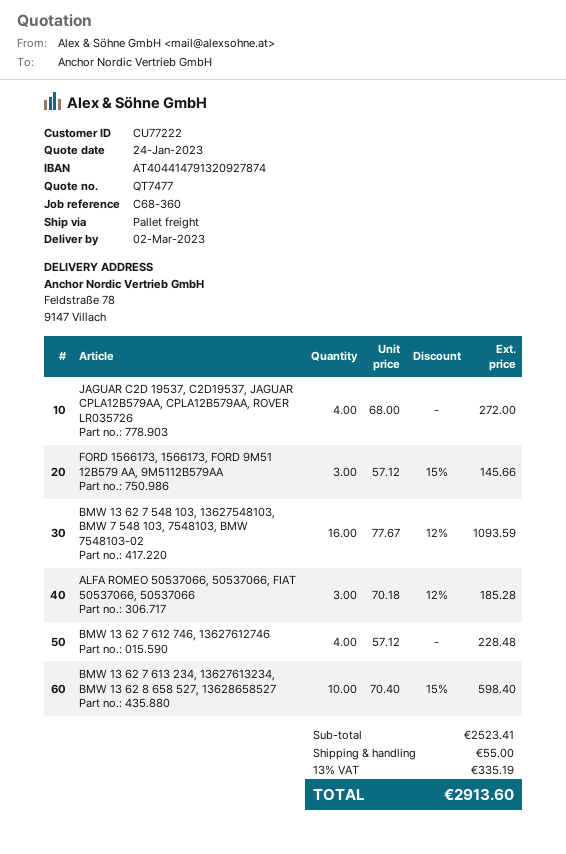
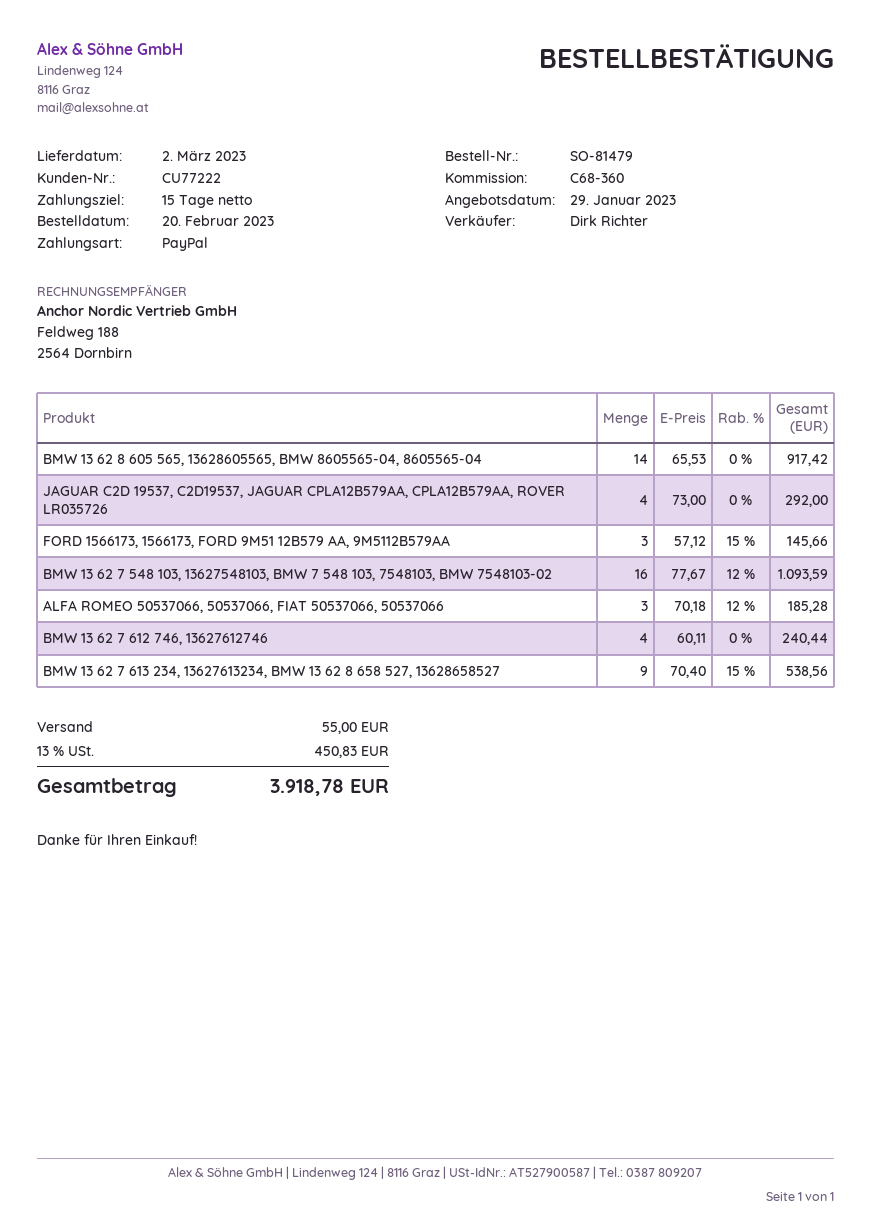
quote date: 2023-01-24 -> 2023-01-29
JAGUAR C2D 19537, C2D19537, JAGUAR CPLA12B579AA, CPLA12B579AA, ROVER LR035726: 4 x 68.00 = 272.00 -> 4 x 73.00 = 292.00
BMW 13 62 7 612 746, 13627612746: 4 x 57.12 = 228.48 -> 4 x 60.11 = 240.44
BMW 13 62 7 613 234, 13627613234, BMW 13 62 8 658 527, 13628658527: 10 x 70.40 - 15% = 598.40 -> 9 x 70.40 - 15% = 538.56
BMW 13 62 8 605 565, 13628605565, BMW 8605565-04, 8605565-04: none -> 14 x 65.53 = 917.42
tax: 13% = 335.19 -> 13% = 450.83
total: 2913.60 -> 3918.78

